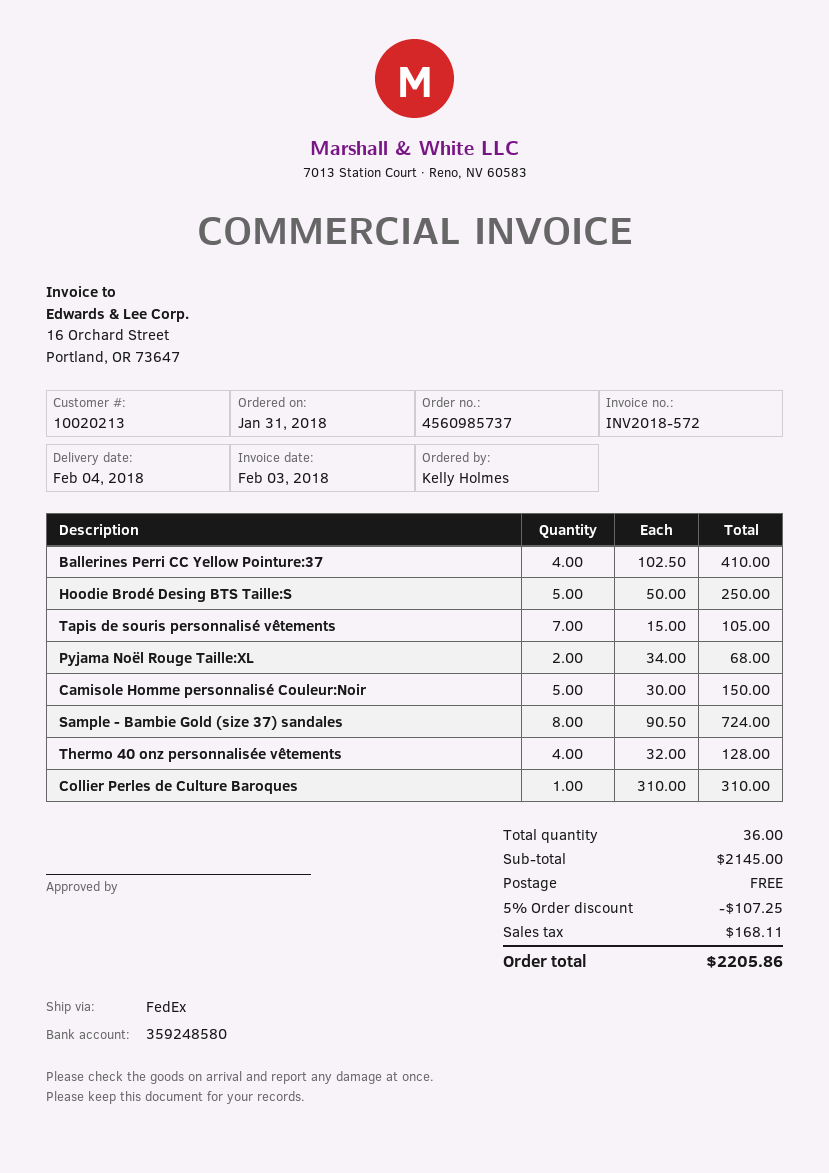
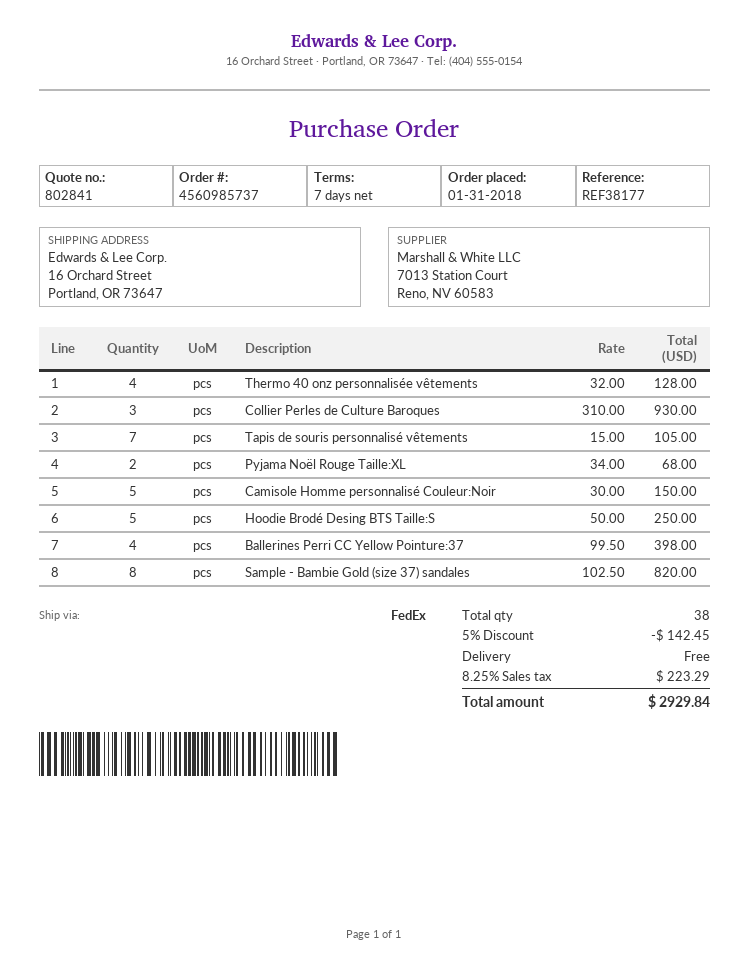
Ballerines Perri CC Yellow Pointure:37: 4 x 102.50 = 410.00 -> 4 x 99.50 = 398.00
Sample - Bambie Gold (size 37) sandales: 8 x 90.50 = 724.00 -> 8 x 102.50 = 820.00
Collier Perles de Culture Baroques: 1 x 310.00 = 310.00 -> 3 x 310.00 = 930.00
total quantity: 36 -> 38
discount: 5% = 107.25 -> 5% = 142.45
tax: 168.11 -> 223.29
total: 2205.86 -> 2929.84

